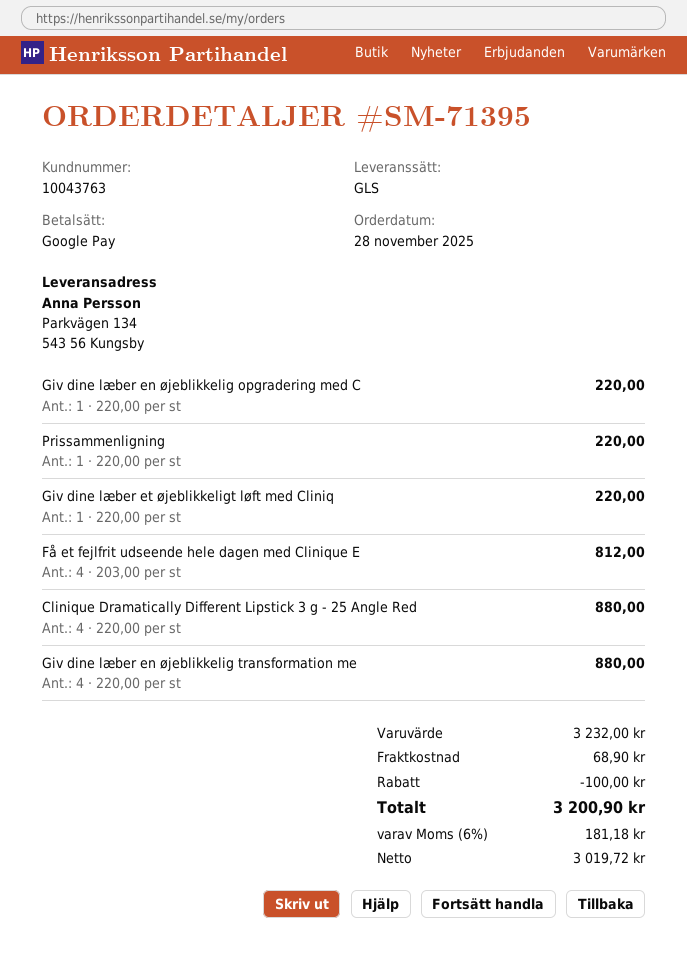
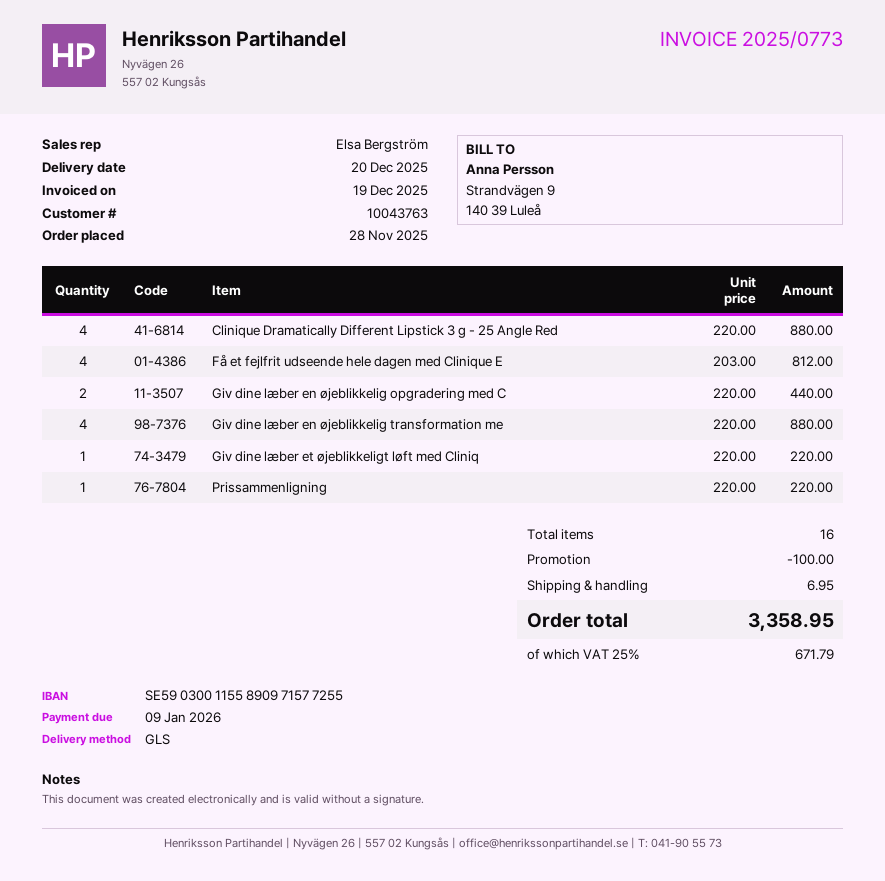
Giv dine læber en øjeblikkelig opgradering med C: 1 x 220.00 = 220.00 -> 2 x 220.00 = 440.00
shipping: 68.90 -> 6.95
tax: 6% = 181.18 -> 25% = 671.79
total: 3200.90 -> 3358.95

